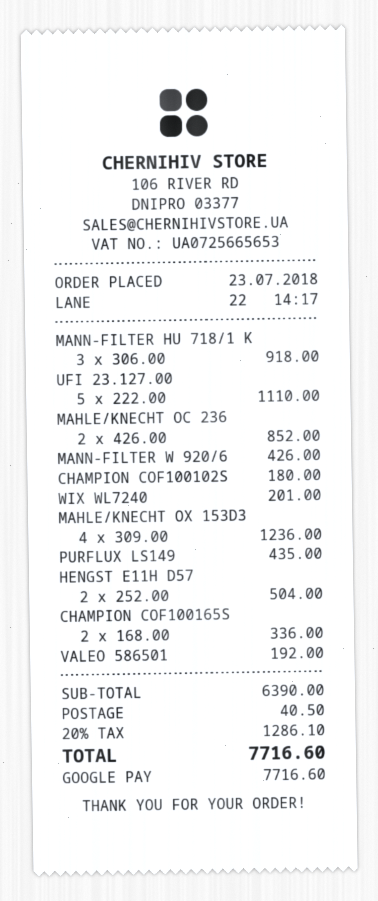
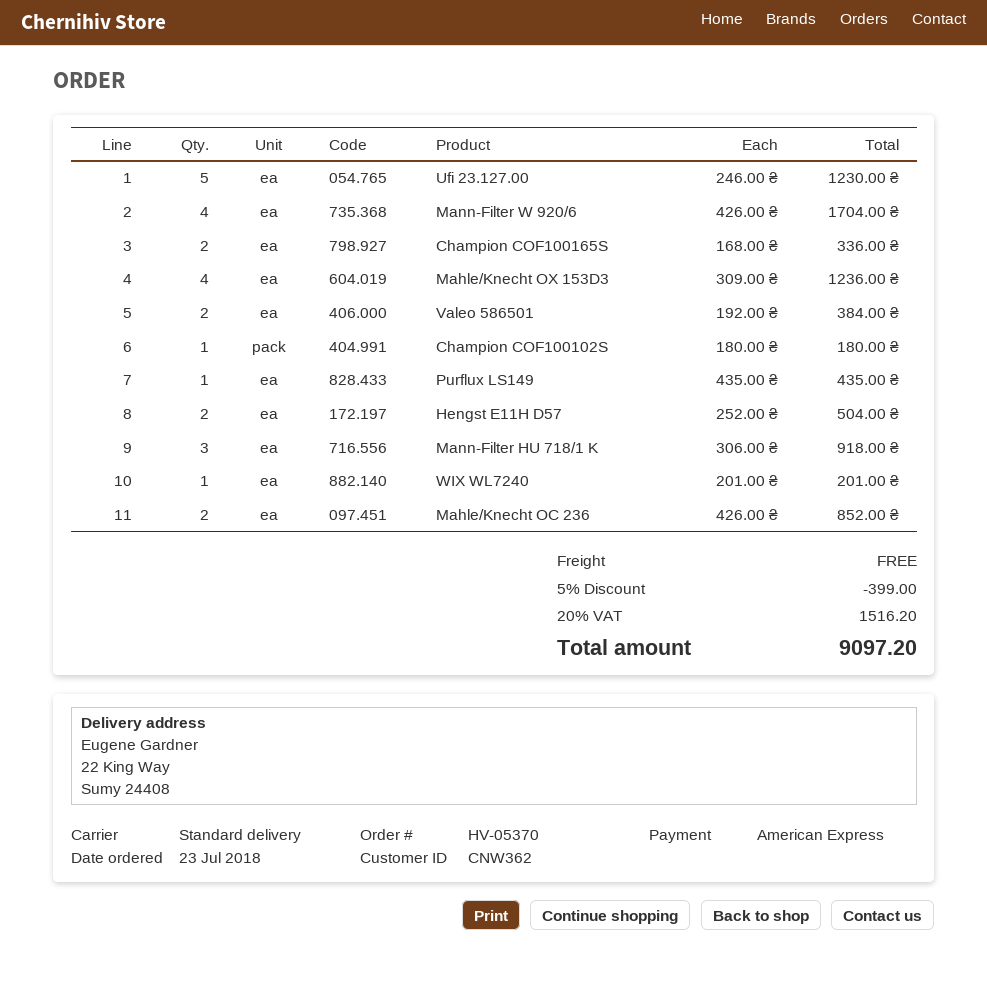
payment method: Google Pay -> American Express
UFI 23.127.00: 5 x 222.00 = 1110.00 -> 5 x 246.00 = 1230.00
MANN-FILTER W 920/6: 1 x 426.00 = 426.00 -> 4 x 426.00 = 1704.00
VALEO 586501: 1 x 192.00 = 192.00 -> 2 x 192.00 = 384.00
discount: none -> 5% = 399.00
shipping: 40.50 -> 0.00
tax: 20% = 1286.10 -> 20% = 1516.20
total: 7716.60 -> 9097.20

